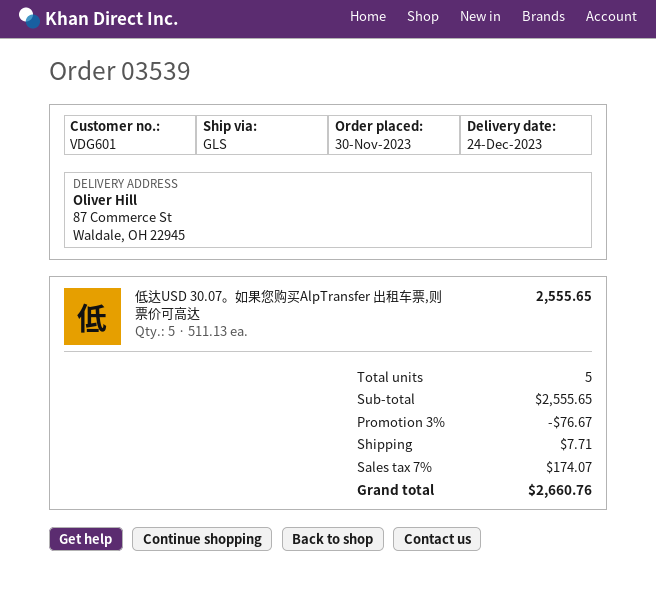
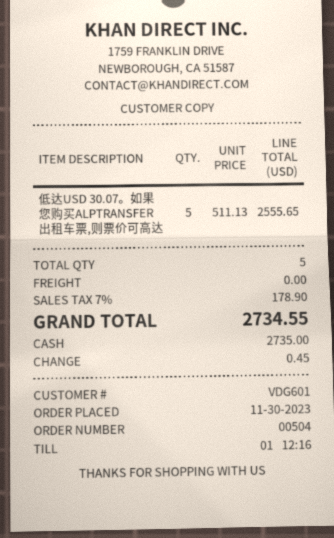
order number: 03539 -> 00504
discount: 3% = 76.67 -> none
shipping: 7.71 -> 0.00
tax: 7% = 174.07 -> 7% = 178.90
total: 2660.76 -> 2734.55

